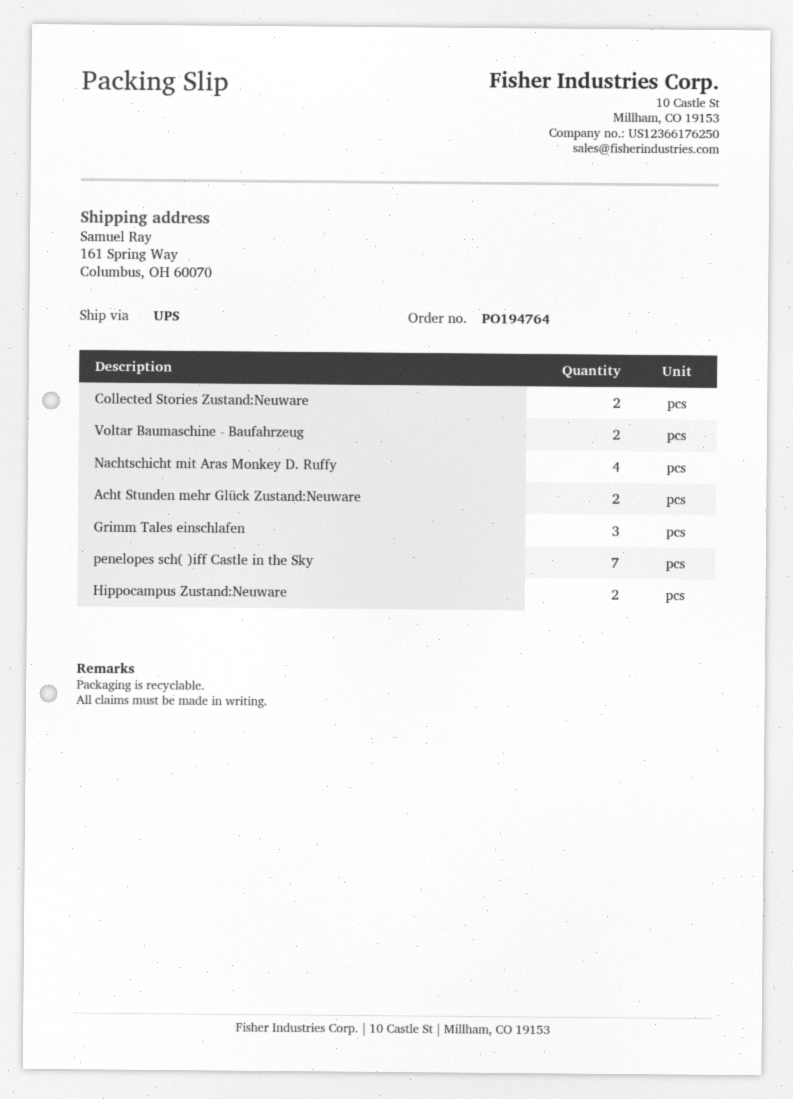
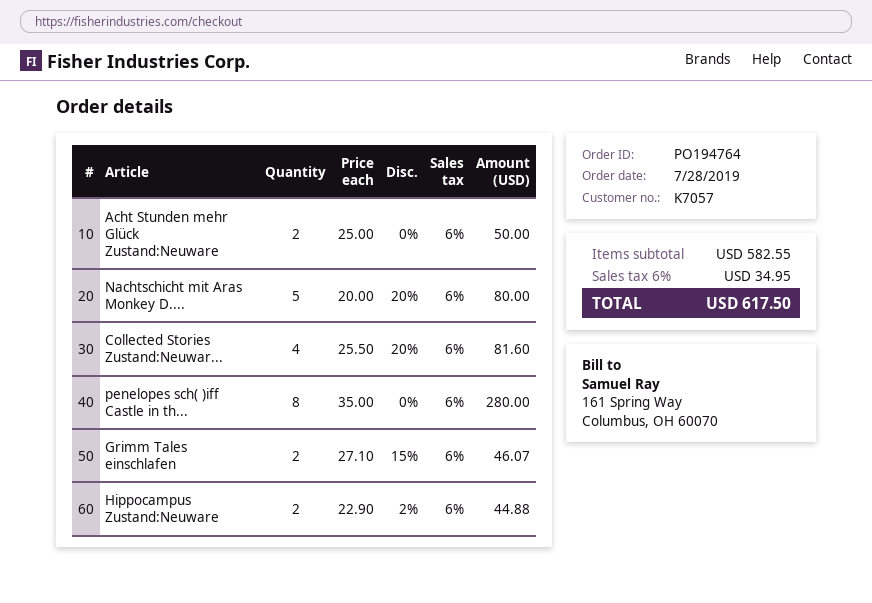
Collected Stories Zustand:Neuware: 2 -> 4
Voltar Baumaschine - Baufahrzeug: 2 -> none
Nachtschicht mit Aras Monkey D. Ruffy: 4 -> 5
Grimm Tales einschlafen: 3 -> 2
penelopes sch( )iff Castle in the Sky: 7 -> 8

